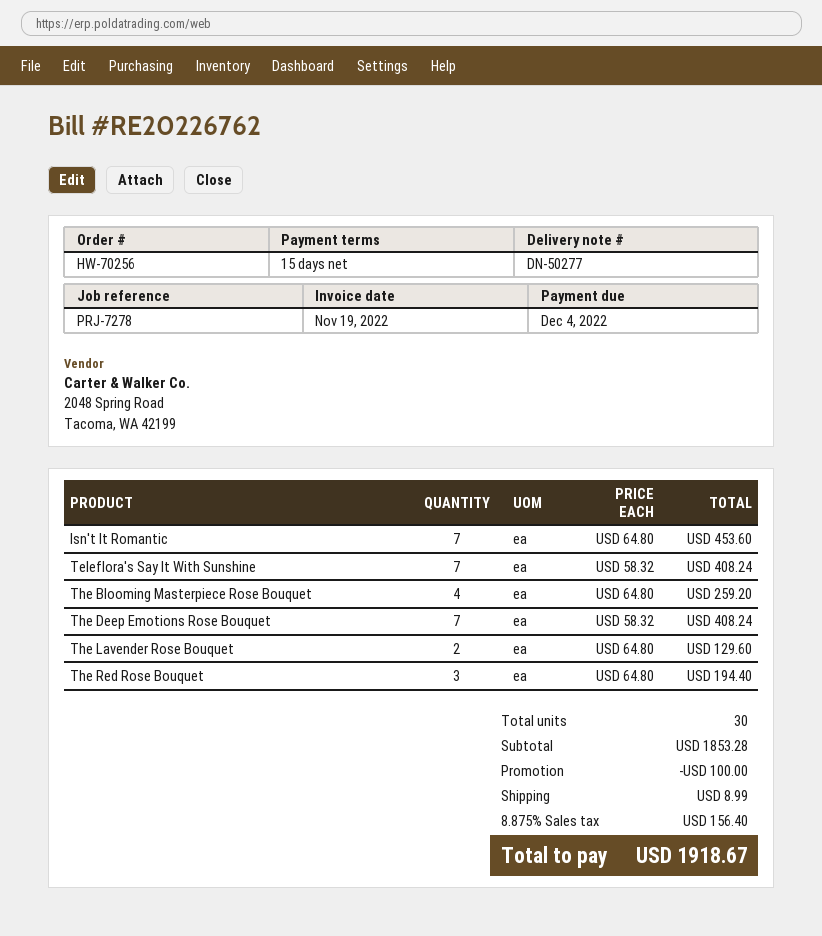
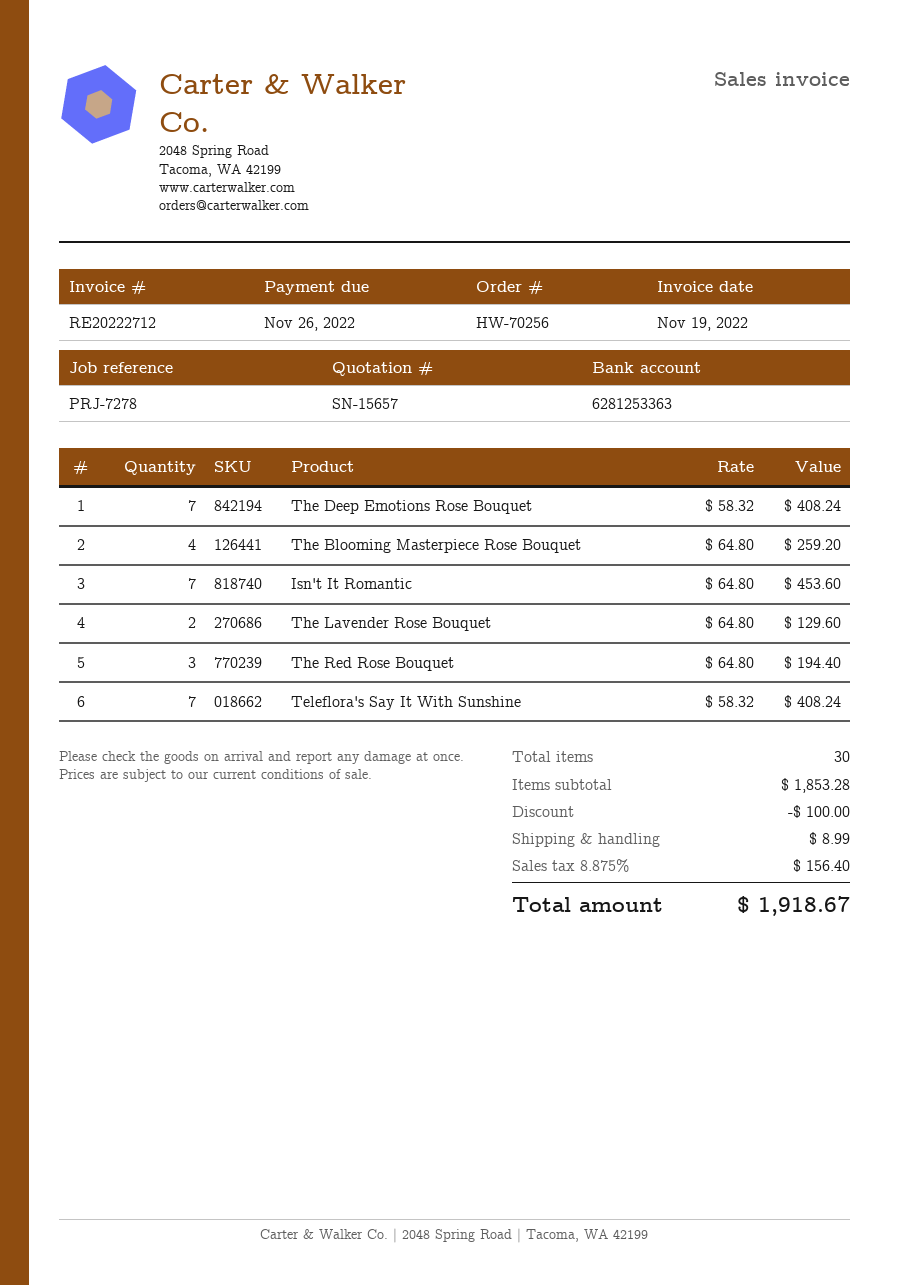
invoice number: RE20226762 -> RE20222712
due date: 2022-12-04 -> 2022-11-26

